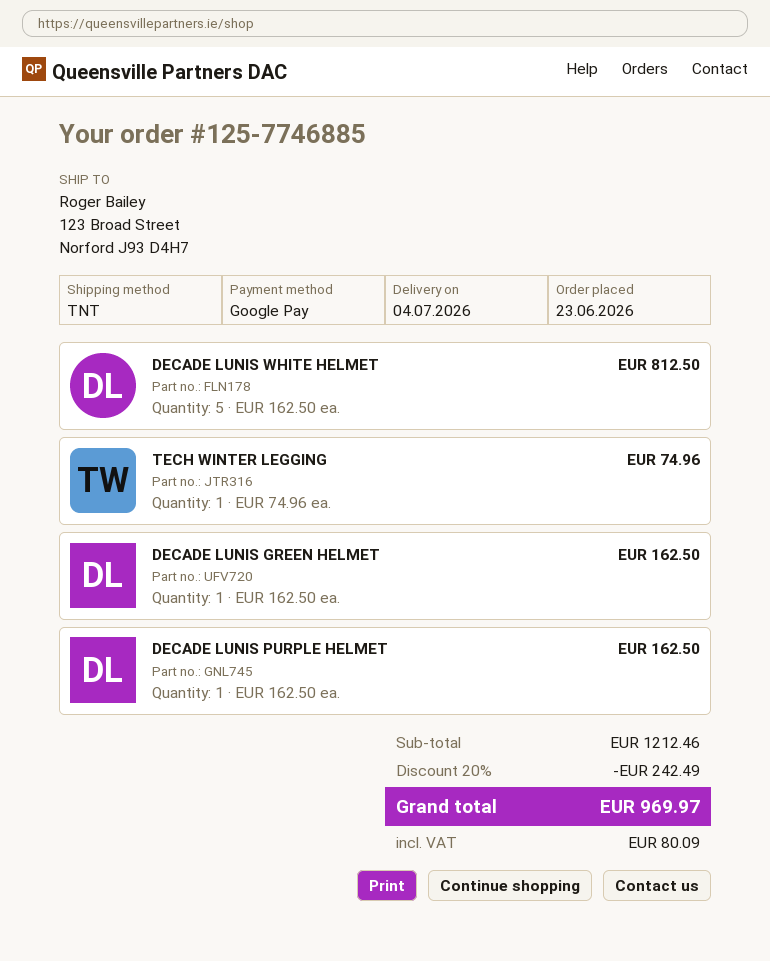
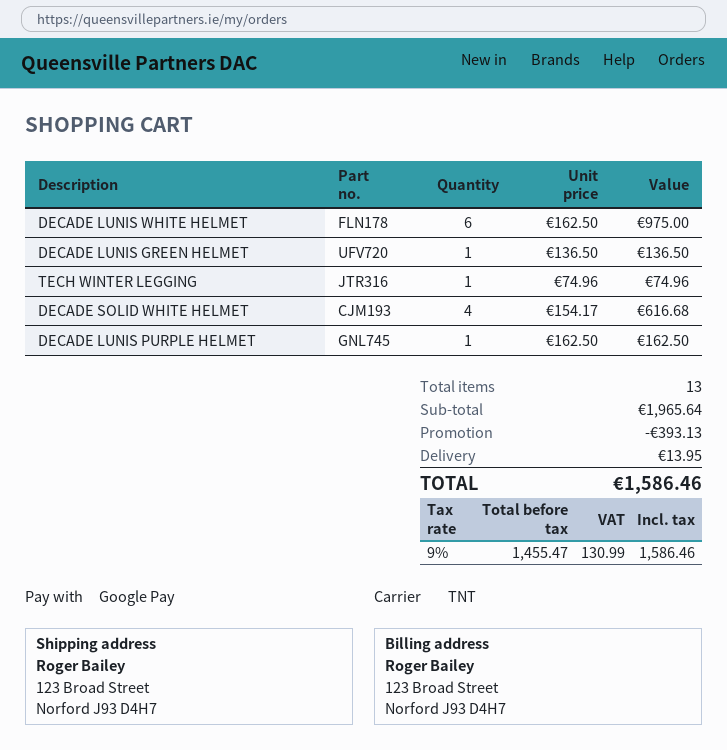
DECADE LUNIS WHITE HELMET: 5 x 162.50 = 812.50 -> 6 x 162.50 = 975.00
DECADE LUNIS GREEN HELMET: 1 x 162.50 = 162.50 -> 1 x 136.50 = 136.50
DECADE SOLID WHITE HELMET: none -> 4 x 154.17 = 616.68
subtotal: 1212.46 -> 1965.64
discount: 242.49 -> 393.13
shipping: none -> 13.95
tax: 80.09 -> 130.99
total: 969.97 -> 1586.46

